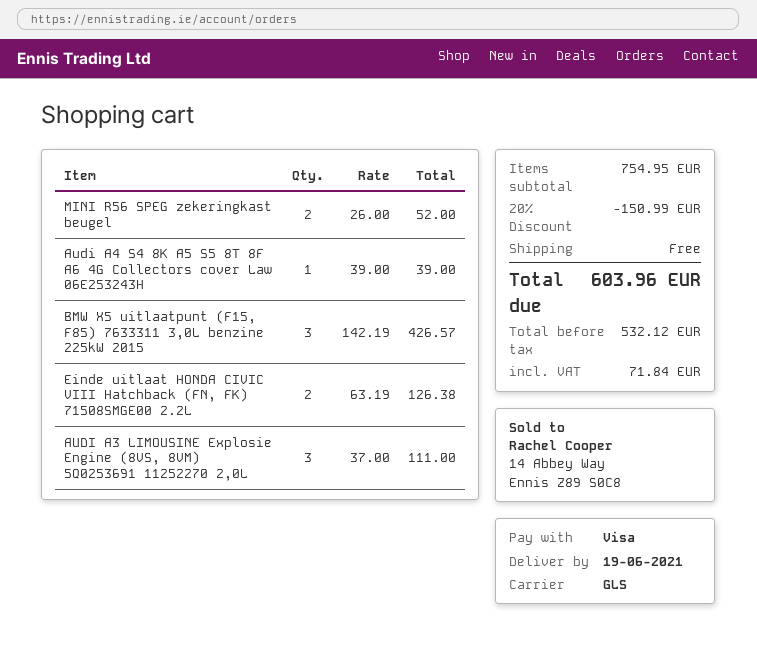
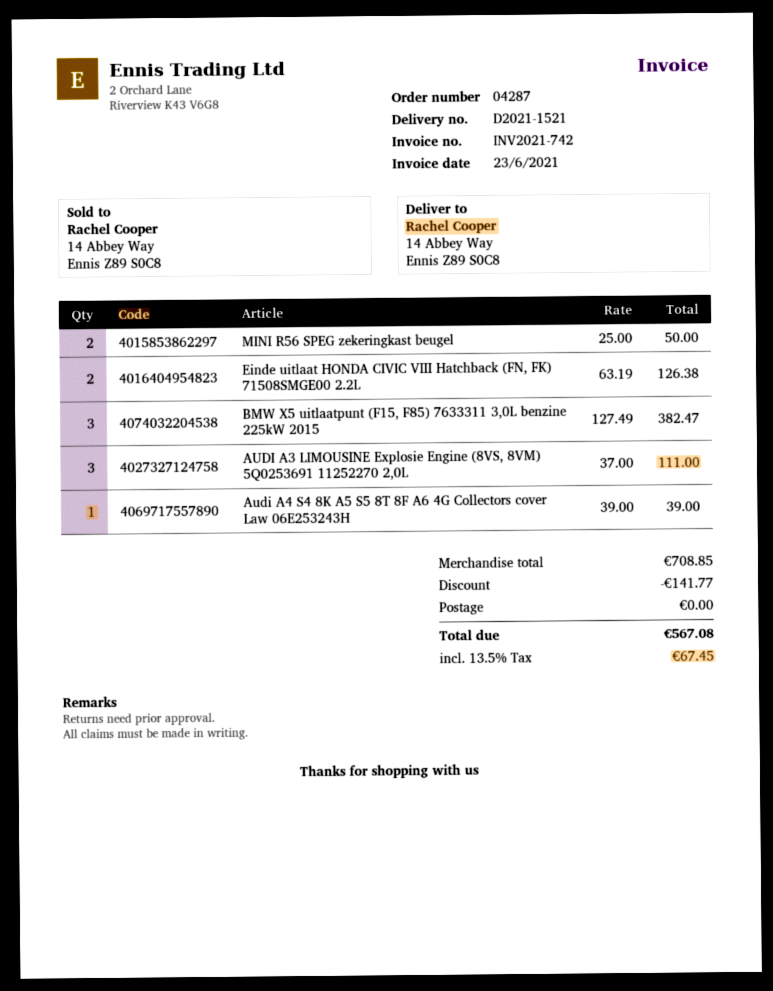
MINI R56 SPEG zekeringkast beugel: 2 x 26.00 = 52.00 -> 2 x 25.00 = 50.00
BMW X5 uitlaatpunt (F15, F85) 7633311 3,0L benzine 225kW 2015: 3 x 142.19 = 426.57 -> 3 x 127.49 = 382.47
subtotal: 754.95 -> 708.85
discount: 150.99 -> 141.77
tax: 71.84 -> 67.45
total: 603.96 -> 567.08

